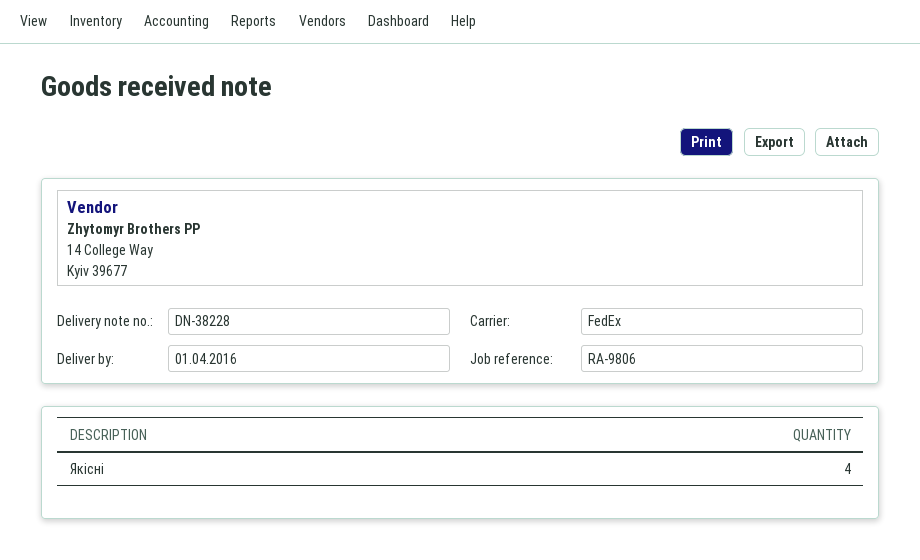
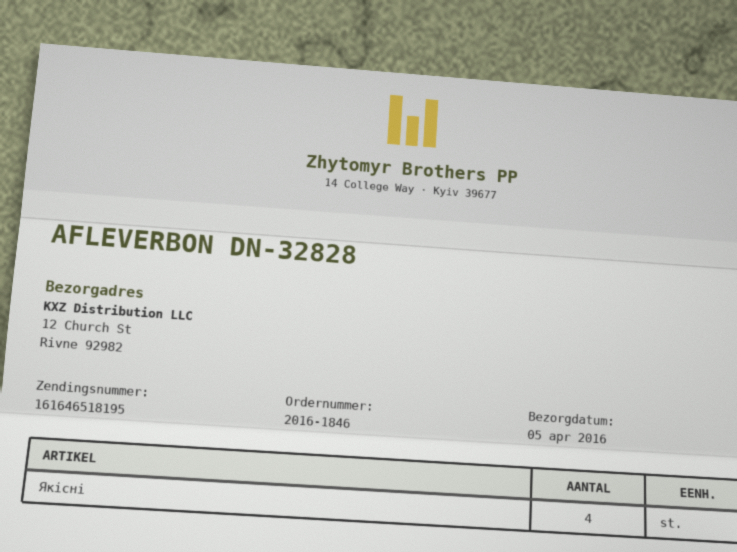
delivery note number: DN-38228 -> DN-32828
delivery date: 2016-04-01 -> 2016-04-05

